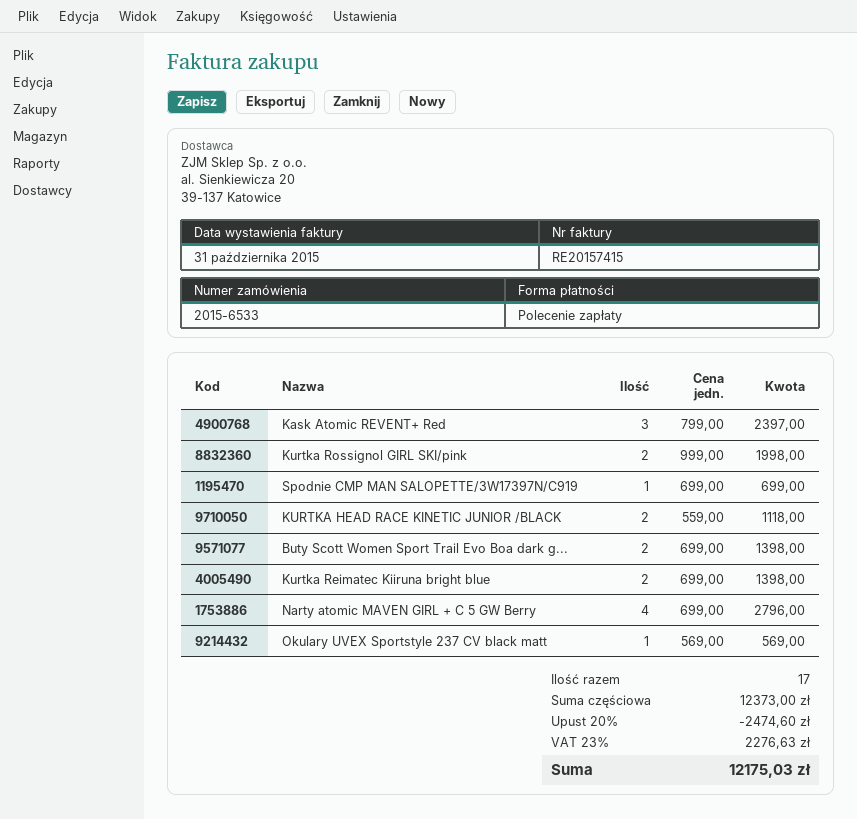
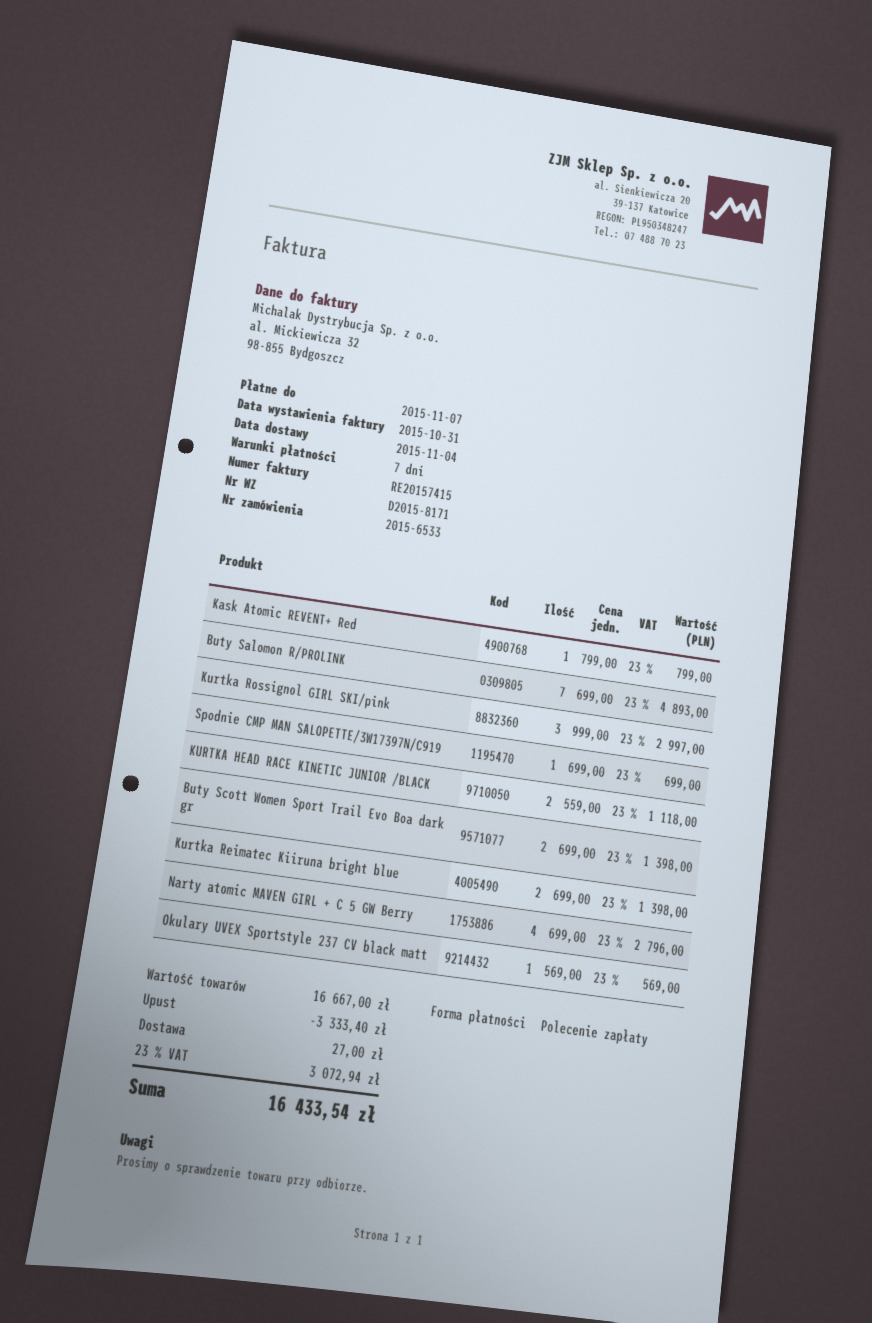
Kask Atomic REVENT+ Red: 3 x 799.00 = 2397.00 -> 1 x 799.00 = 799.00
Kurtka Rossignol GIRL SKI/pink: 2 x 999.00 = 1998.00 -> 3 x 999.00 = 2997.00
Buty Salomon R/PROLINK: none -> 7 x 699.00 = 4893.00
subtotal: 12373.00 -> 16667.00
discount: 2474.60 -> 3333.40
shipping: none -> 27.00
tax: 23% = 2276.63 -> 23% = 3072.94
total: 12175.03 -> 16433.54

